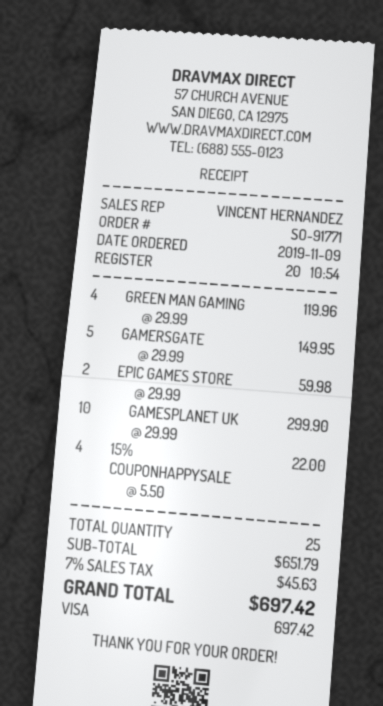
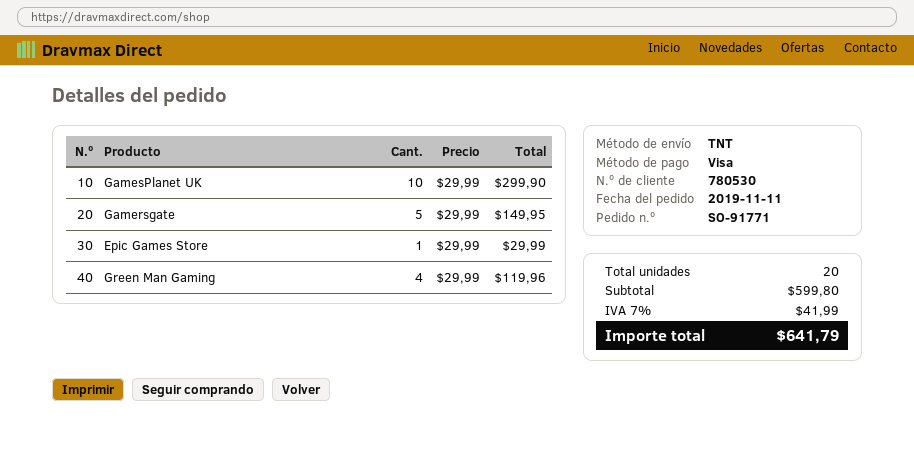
order date: 2019-11-09 -> 2019-11-11
EPIC GAMES STORE: 2 x 29.99 = 59.98 -> 1 x 29.99 = 29.99
15% COUPONHAPPYSALE: 4 x 5.50 = 22.00 -> none
total quantity: 25 -> 20
subtotal: 651.79 -> 599.80
tax: 7% = 45.63 -> 7% = 41.99
total: 697.42 -> 641.79

